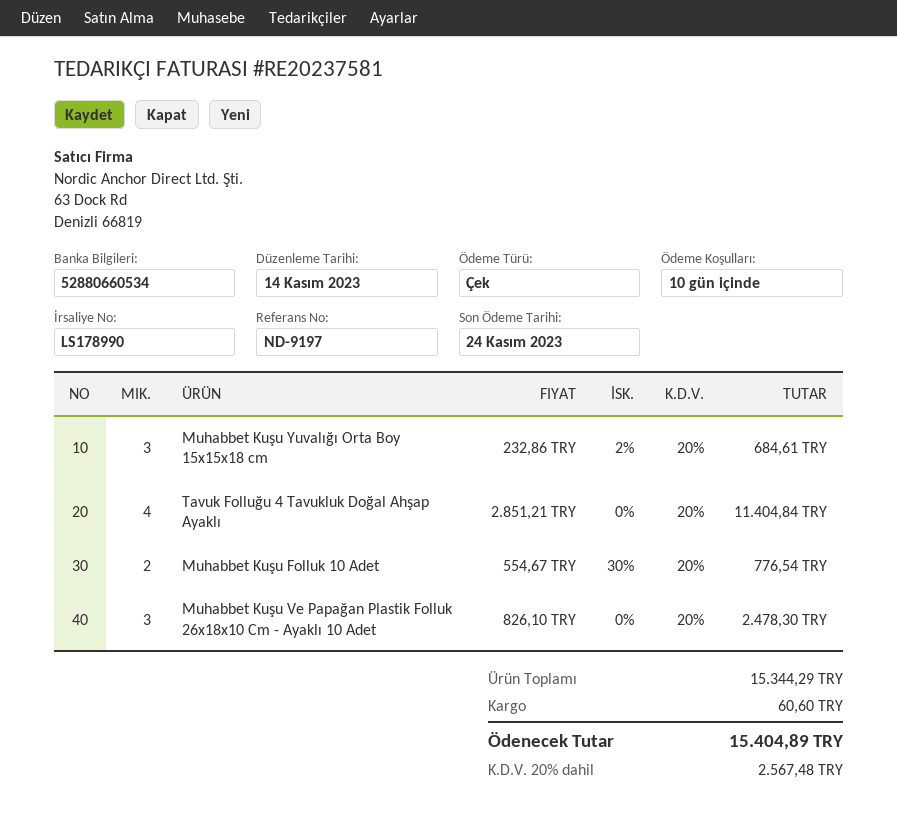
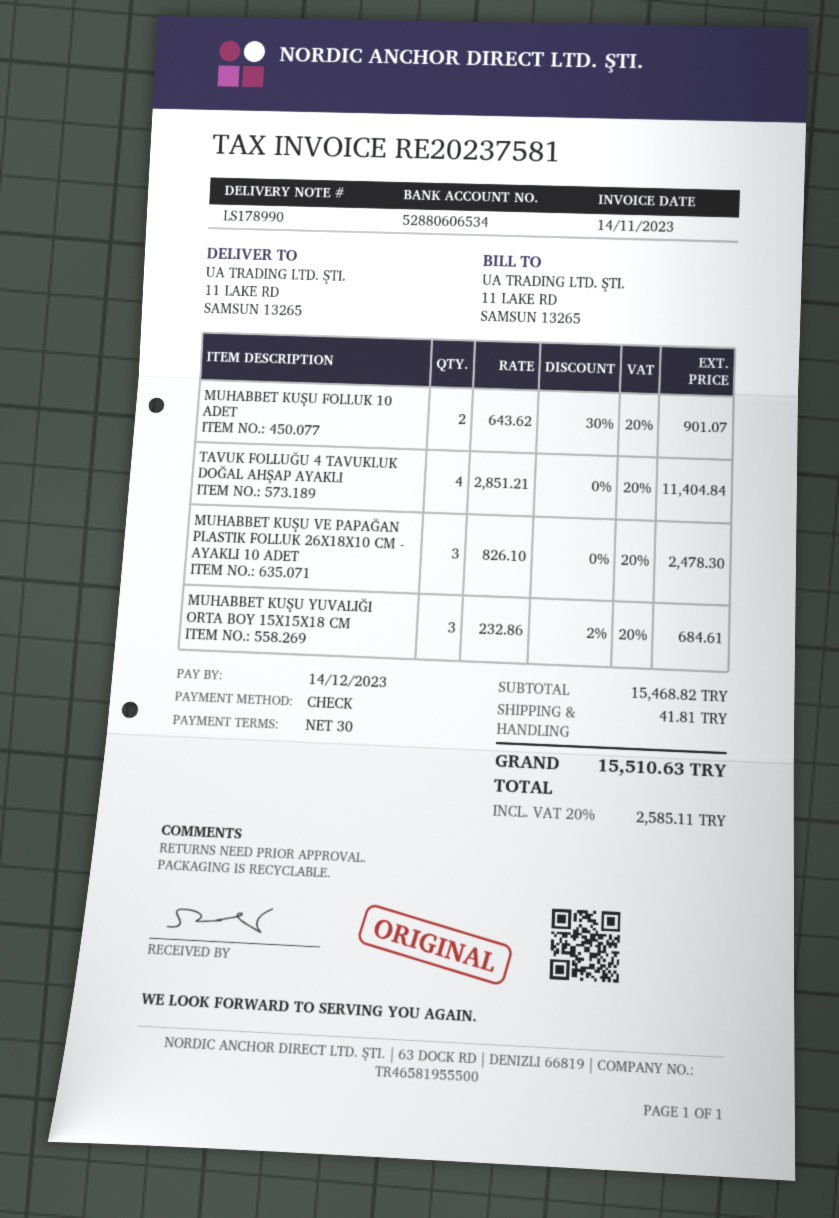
payment terms: 10 days -> 30 days
due date: 2023-11-24 -> 2023-12-14
bank account: 52880660534 -> 52880606534
Muhabbet Kuşu Folluk 10 Adet: 2 x 554.67 - 30% = 776.54 -> 2 x 643.62 - 30% = 901.07
subtotal: 15344.29 -> 15468.82
shipping: 60.60 -> 41.81
tax: 20% = 2567.48 -> 20% = 2585.11
total: 15404.89 -> 15510.63

